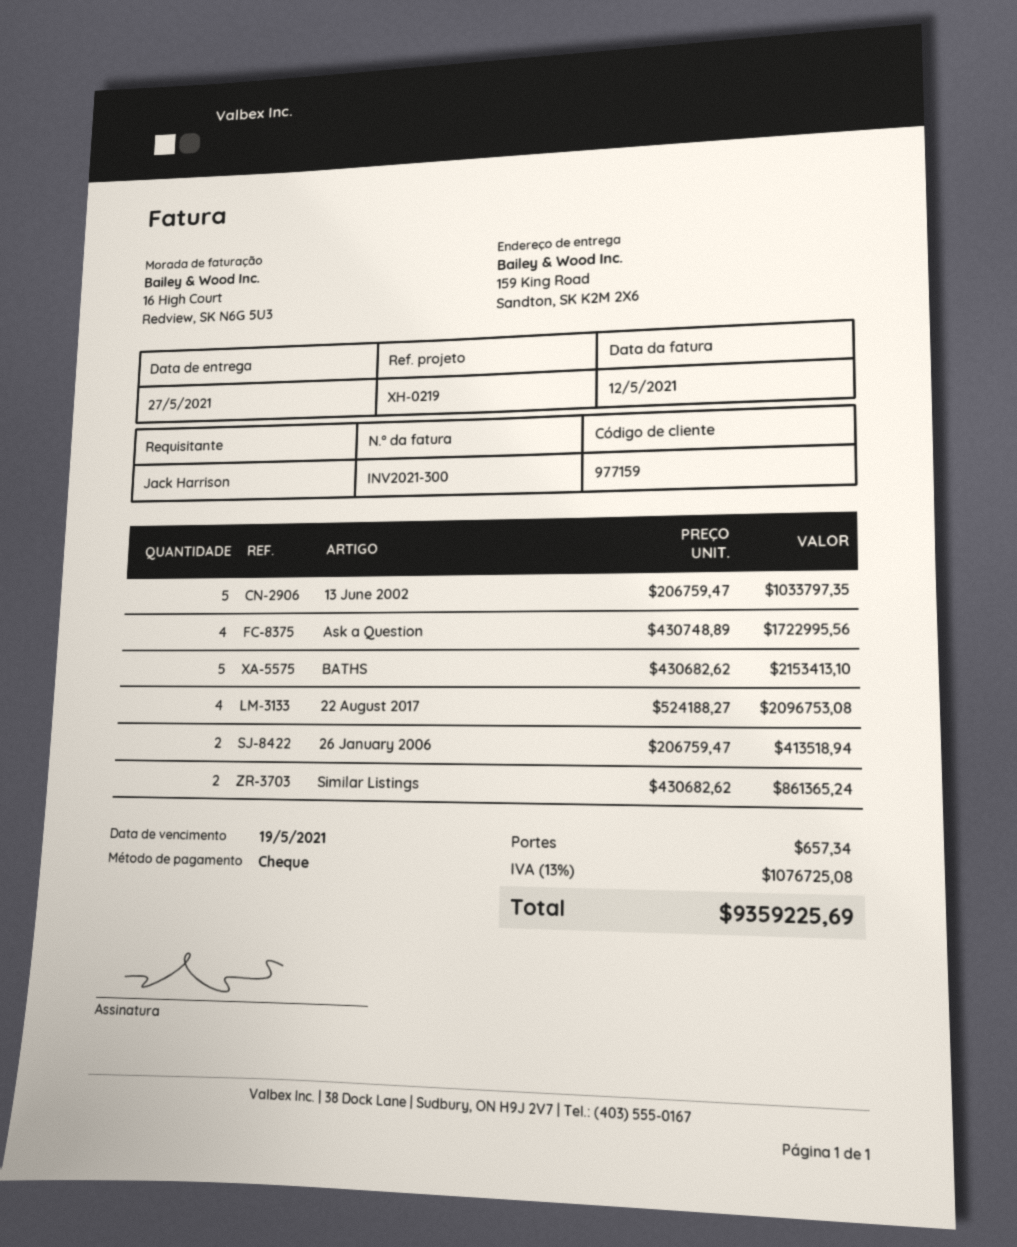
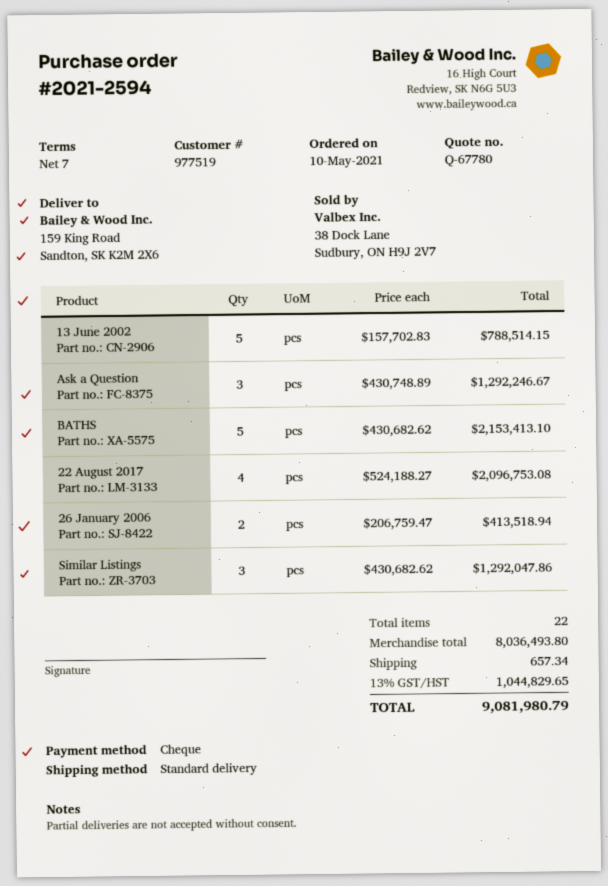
customer number: 977159 -> 977519
13 June 2002: 5 x 206759.47 = 1033797.35 -> 5 x 157702.83 = 788514.15
Ask a Question: 4 x 430748.89 = 1722995.56 -> 3 x 430748.89 = 1292246.67
Similar Listings: 2 x 430682.62 = 861365.24 -> 3 x 430682.62 = 1292047.86
tax: 13% = 1076725.08 -> 13% = 1044829.65
total: 9359225.69 -> 9081980.79

